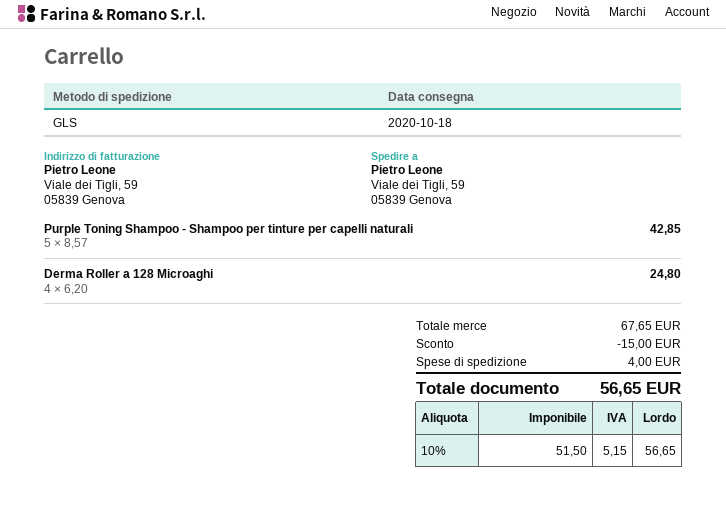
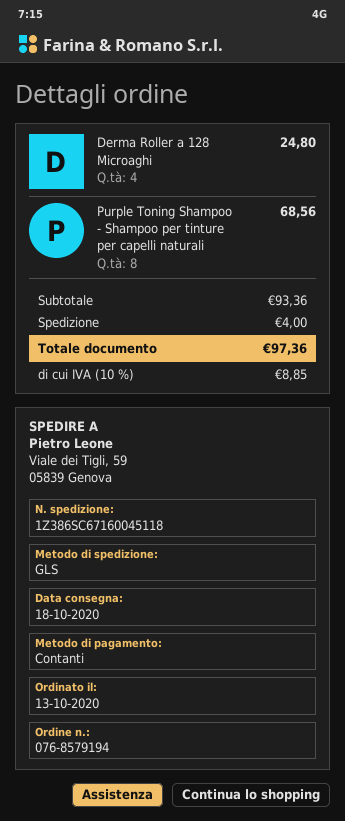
Purple Toning Shampoo - Shampoo per tinture per capelli naturali: 5 for 42.85 -> 8 for 68.56
subtotal: 67.65 -> 93.36
discount: 15.00 -> none
tax: 10% = 5.15 -> 10% = 8.85
total: 56.65 -> 97.36

